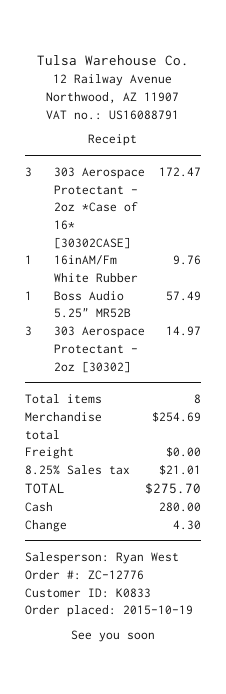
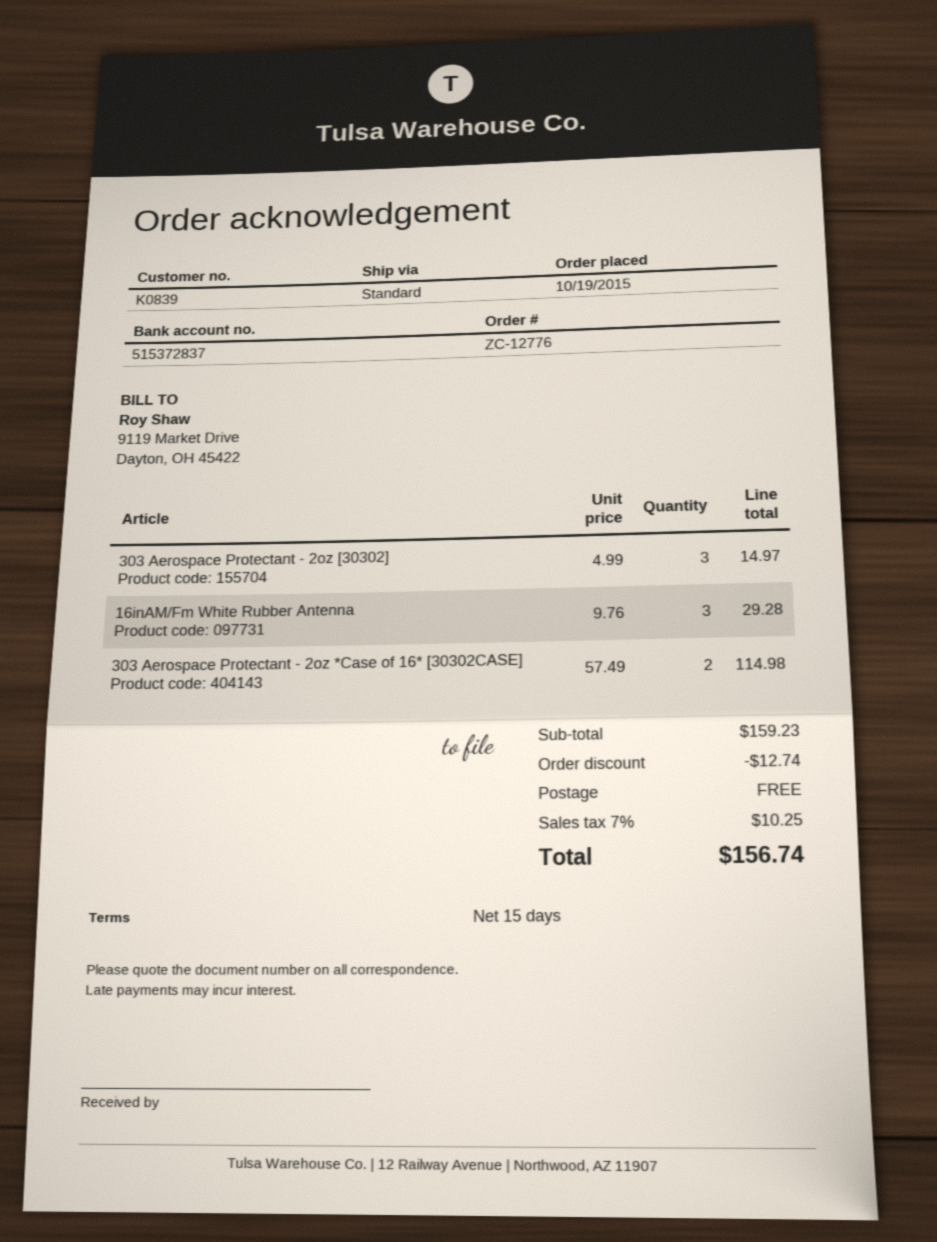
customer number: K0833 -> K0839
303 Aerospace Protectant - 2oz *Case of 16* [30302CASE]: 3 for 172.47 -> 2 for 114.98
16inAM/Fm White Rubber: 1 for 9.76 -> 3 for 29.28
Boss Audio 5.25" MR52B: 1 for 57.49 -> none
subtotal: 254.69 -> 159.23
discount: none -> 12.74
tax: 8.25% = 21.01 -> 7% = 10.25
total: 275.70 -> 156.74

